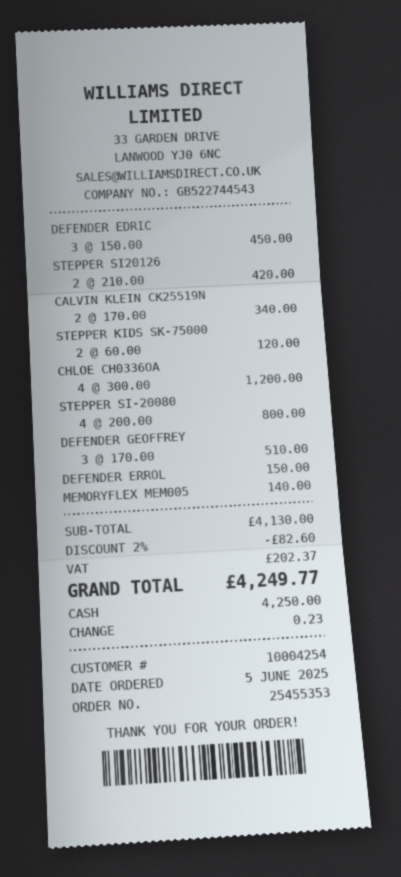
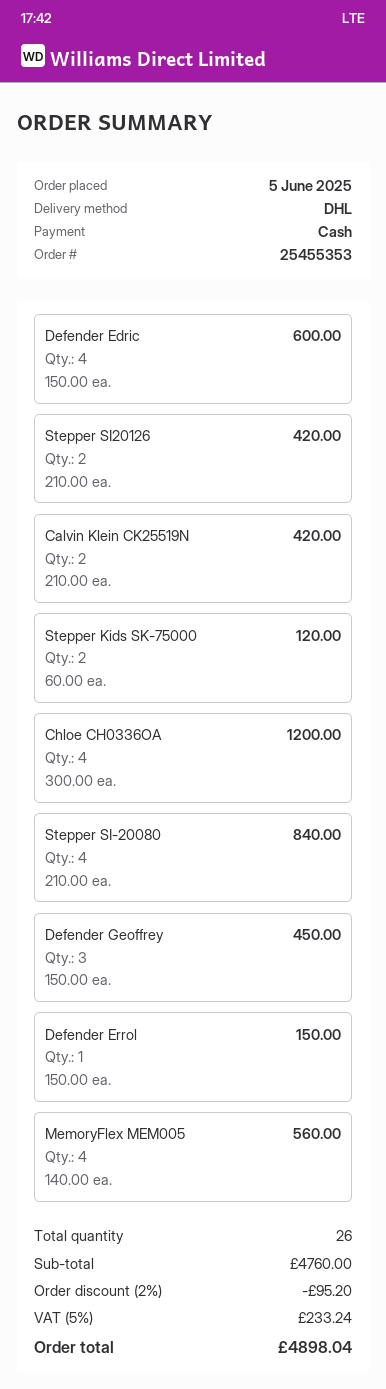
DEFENDER EDRIC: 3 x 150.00 = 450.00 -> 4 x 150.00 = 600.00
CALVIN KLEIN CK25519N: 2 x 170.00 = 340.00 -> 2 x 210.00 = 420.00
STEPPER SI-20080: 4 x 200.00 = 800.00 -> 4 x 210.00 = 840.00
DEFENDER GEOFFREY: 3 x 170.00 = 510.00 -> 3 x 150.00 = 450.00
MEMORYFLEX MEM005: 1 x 140.00 = 140.00 -> 4 x 140.00 = 560.00
subtotal: 4130.00 -> 4760.00
discount: 2% = 82.60 -> 2% = 95.20
tax: 202.37 -> 233.24
total: 4249.77 -> 4898.04

